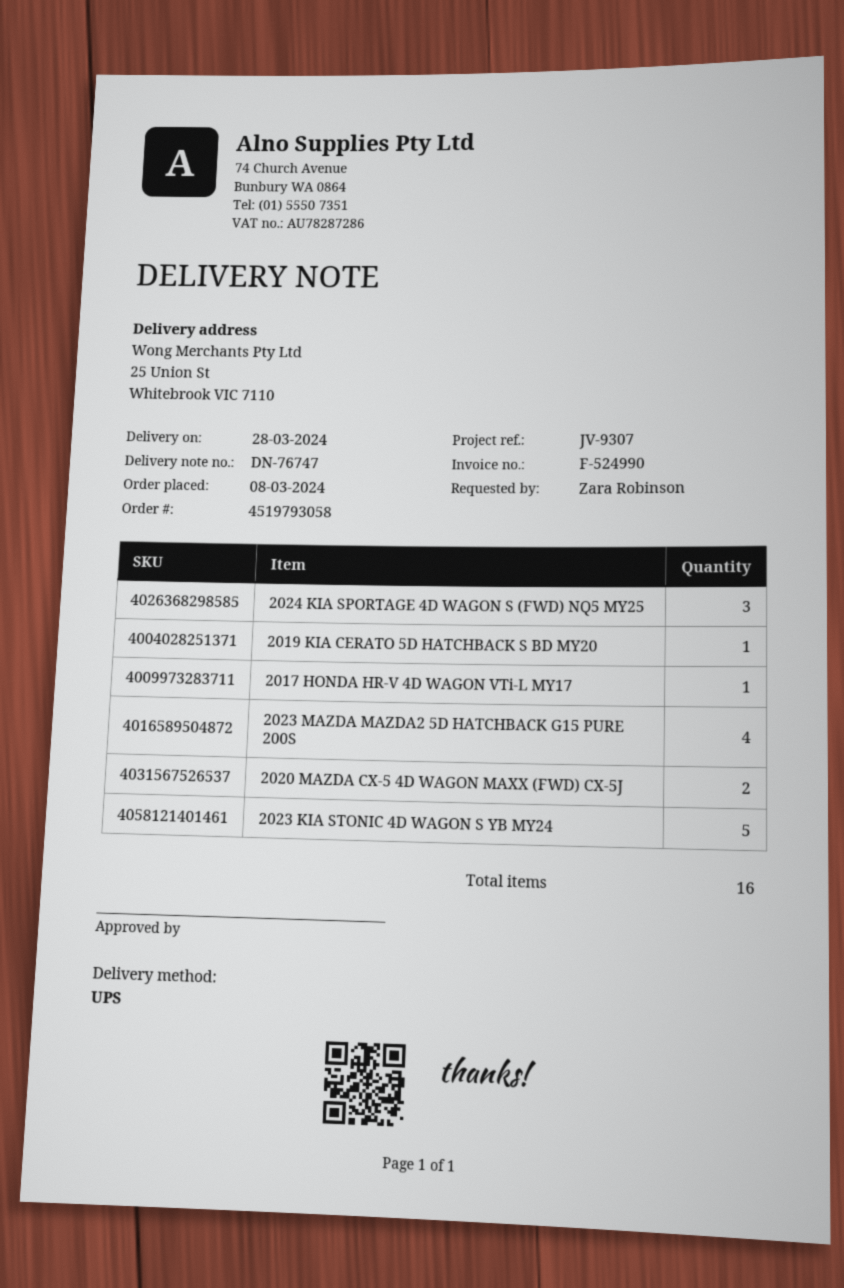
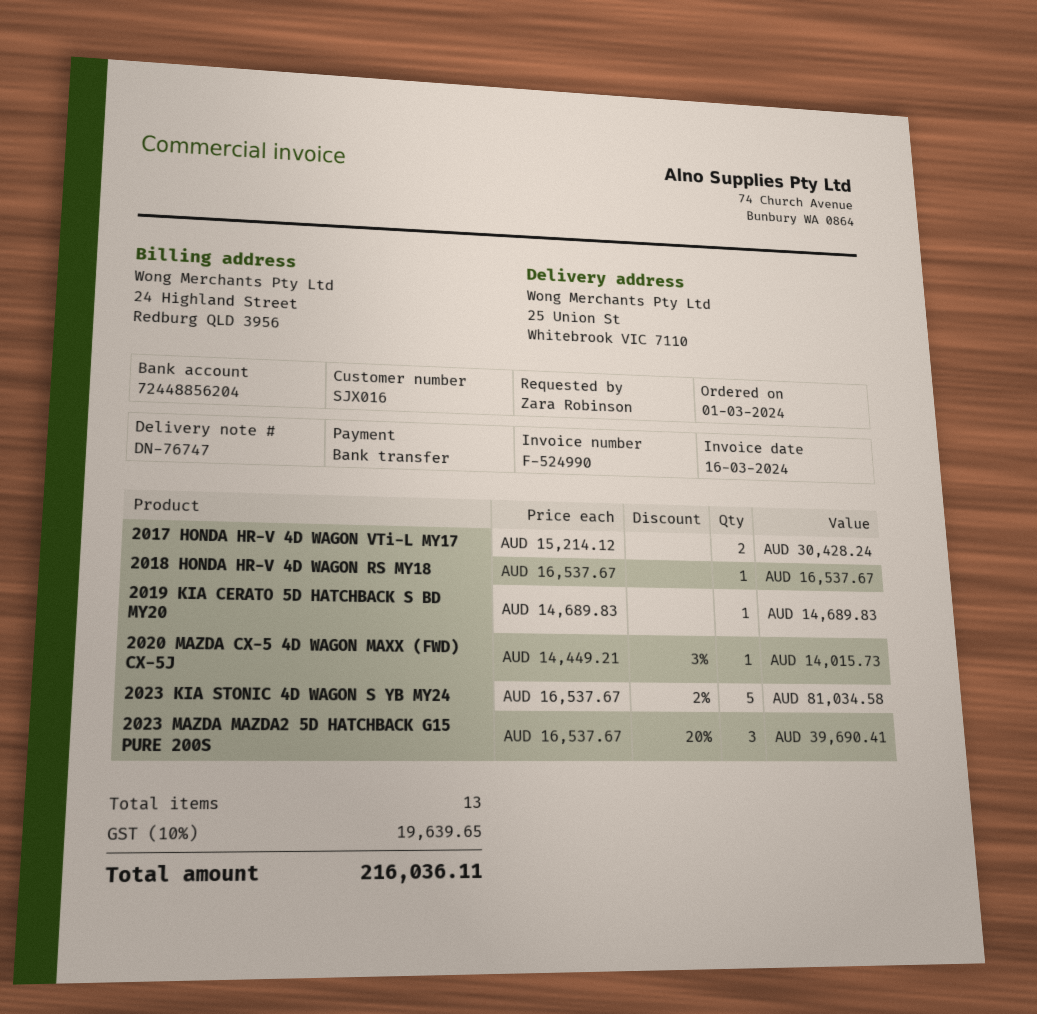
order date: 2024-03-08 -> 2024-03-01
2024 KIA SPORTAGE 4D WAGON S (FWD) NQ5 MY25: 3 -> none
2017 HONDA HR-V 4D WAGON VTi-L MY17: 1 -> 2
2023 MAZDA MAZDA2 5D HATCHBACK G15 PURE 200S: 4 -> 3
2020 MAZDA CX-5 4D WAGON MAXX (FWD) CX-5J: 2 -> 1
2018 HONDA HR-V 4D WAGON RS MY18: none -> 1
total quantity: 16 -> 13

